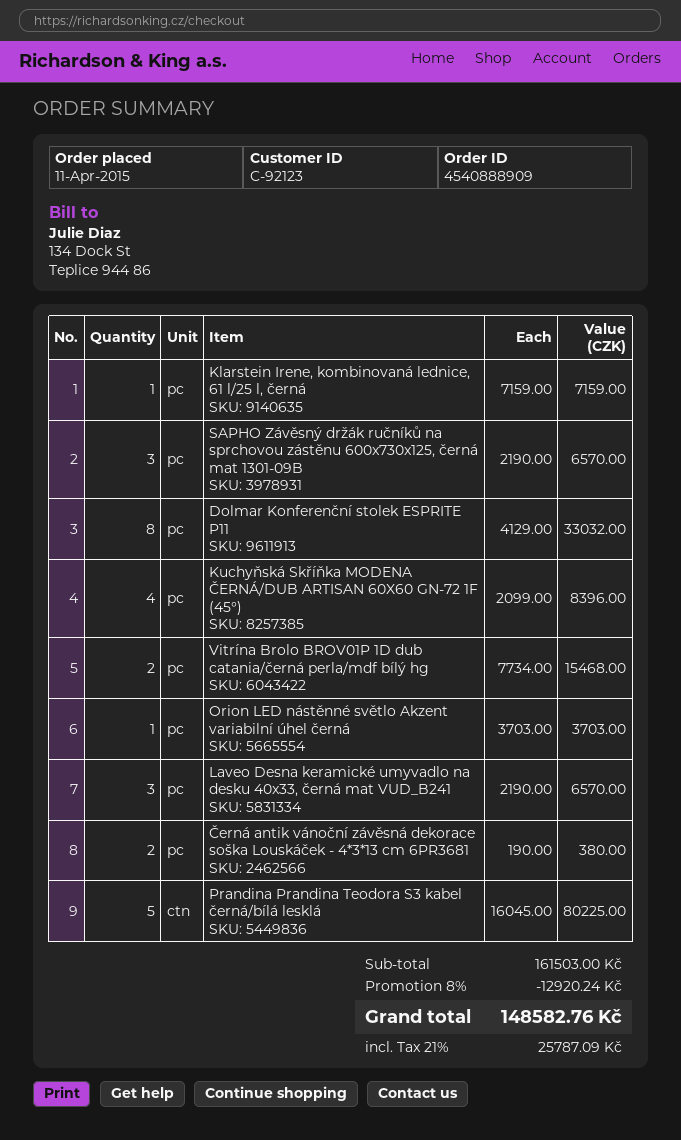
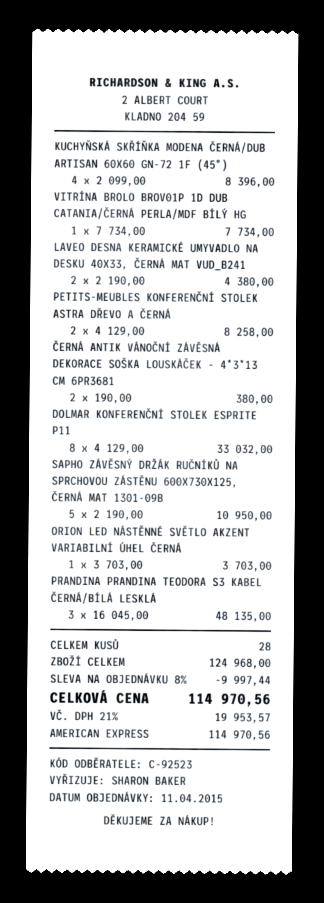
customer number: C-92123 -> C-92523
Klarstein Irene, kombinovaná lednice, 61 l/25 l, černá: 1 x 7159.00 = 7159.00 -> none
SAPHO Závěsný držák ručníků na sprchovou zástěnu 600x730x125, černá mat 1301-09B: 3 x 2190.00 = 6570.00 -> 5 x 2190.00 = 10950.00
Vitrína Brolo BROV01P 1D dub catania/černá perla/mdf bílý hg: 2 x 7734.00 = 15468.00 -> 1 x 7734.00 = 7734.00
Laveo Desna keramické umyvadlo na desku 40x33, černá mat VUD_B241: 3 x 2190.00 = 6570.00 -> 2 x 2190.00 = 4380.00
Prandina Prandina Teodora S3 kabel černá/bílá lesklá: 5 x 16045.00 = 80225.00 -> 3 x 16045.00 = 48135.00
PETITS-MEUBLES KONFERENČNÍ STOLEK ASTRA DŘEVO A ČERNÁ: none -> 2 x 4129.00 = 8258.00
subtotal: 161503.00 -> 124968.00
discount: 8% = 12920.24 -> 8% = 9997.44
tax: 21% = 25787.09 -> 21% = 19953.57
total: 148582.76 -> 114970.56

